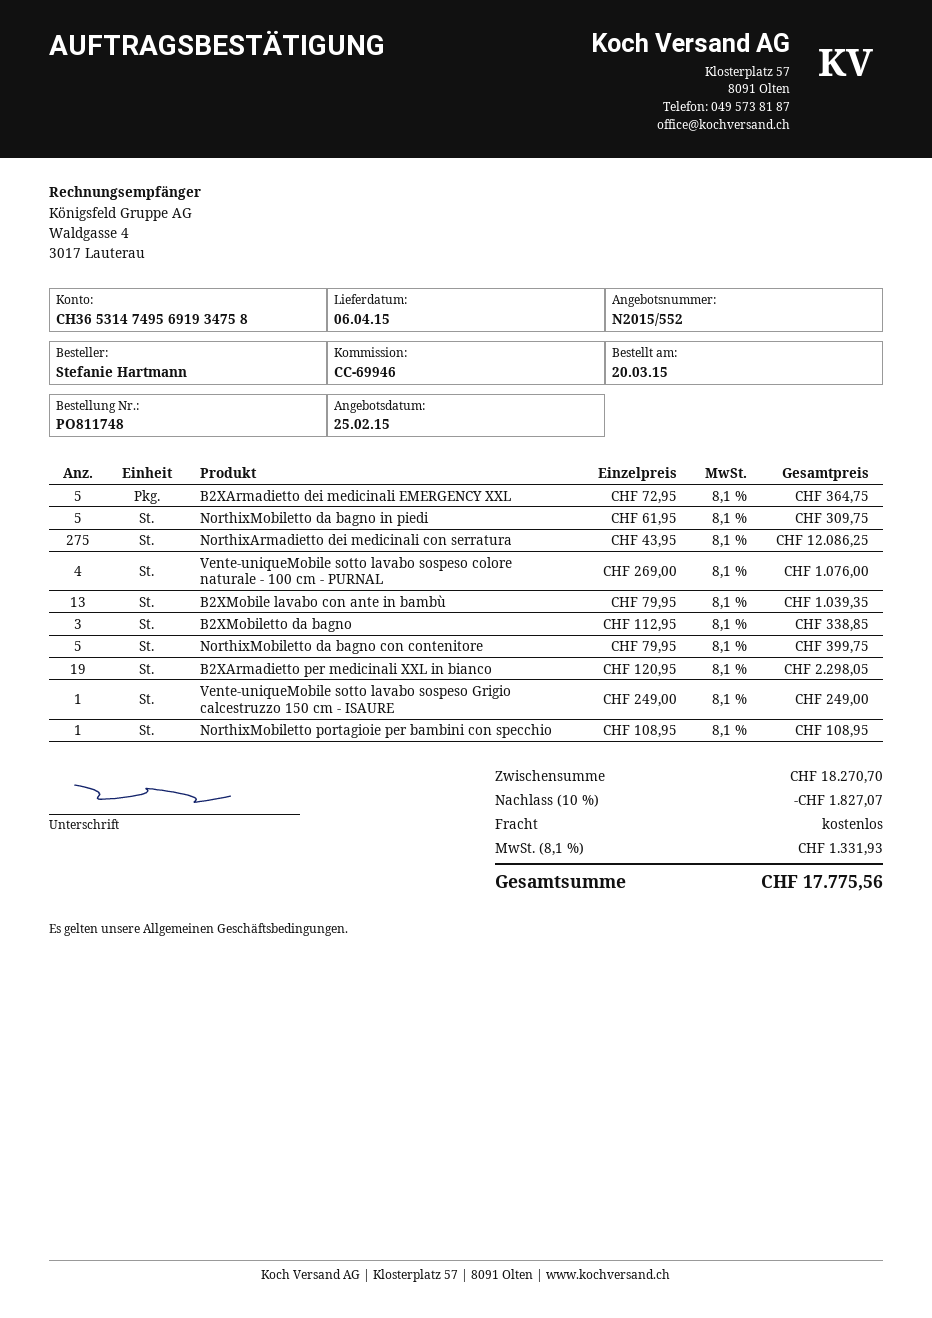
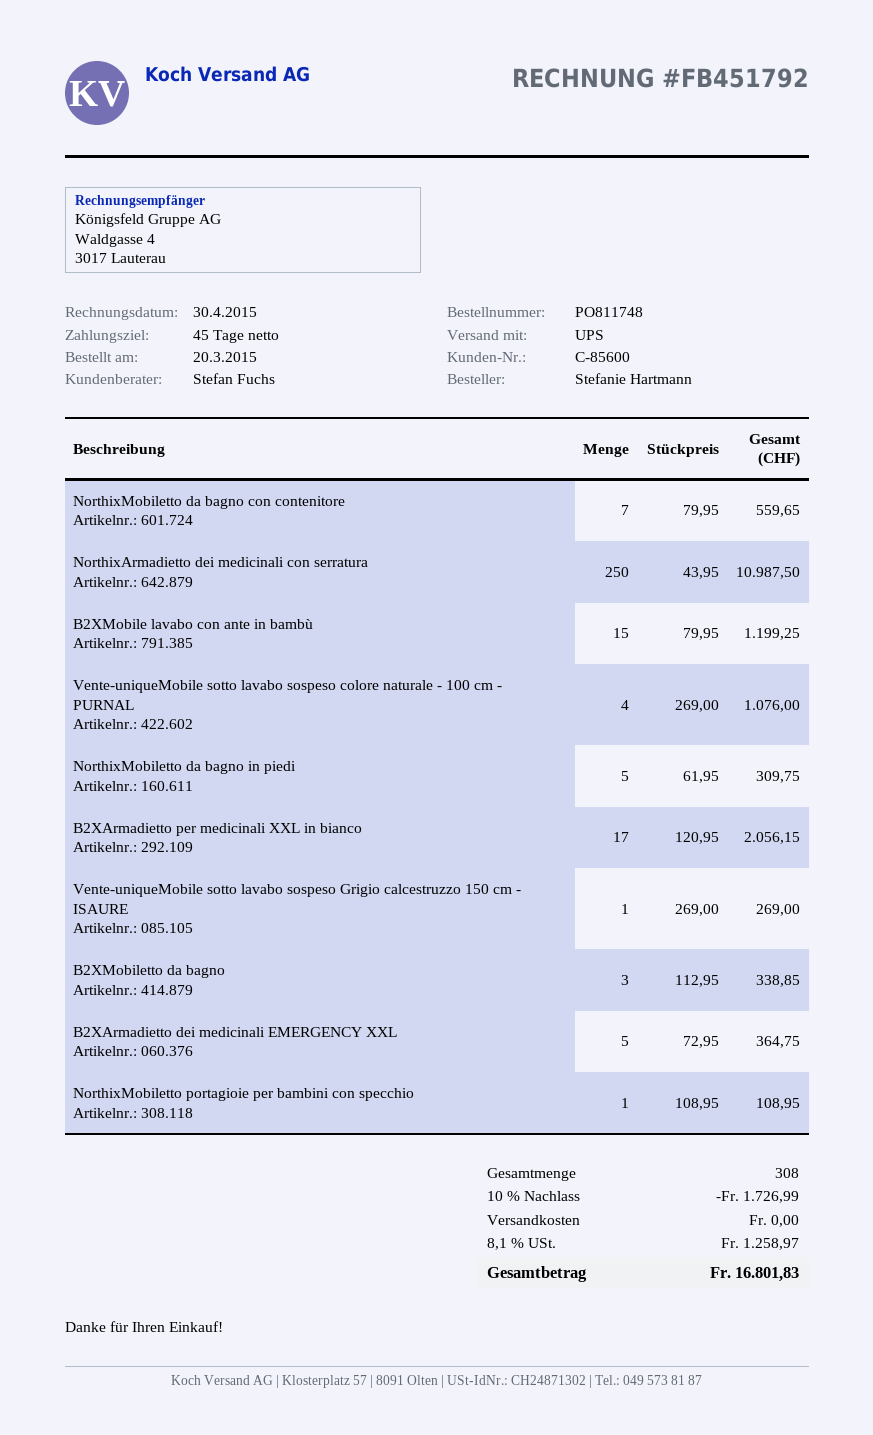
NorthixArmadietto dei medicinali con serratura: 275 x 43.95 = 12086.25 -> 250 x 43.95 = 10987.50
B2XMobile lavabo con ante in bambù: 13 x 79.95 = 1039.35 -> 15 x 79.95 = 1199.25
NorthixMobiletto da bagno con contenitore: 5 x 79.95 = 399.75 -> 7 x 79.95 = 559.65
B2XArmadietto per medicinali XXL in bianco: 19 x 120.95 = 2298.05 -> 17 x 120.95 = 2056.15
Vente-uniqueMobile sotto lavabo sospeso Grigio calcestruzzo 150 cm - ISAURE: 1 x 249.00 = 249.00 -> 1 x 269.00 = 269.00
discount: 10% = 1827.07 -> 10% = 1726.99
tax: 8.1% = 1331.93 -> 8.1% = 1258.97
total: 17775.56 -> 16801.83

